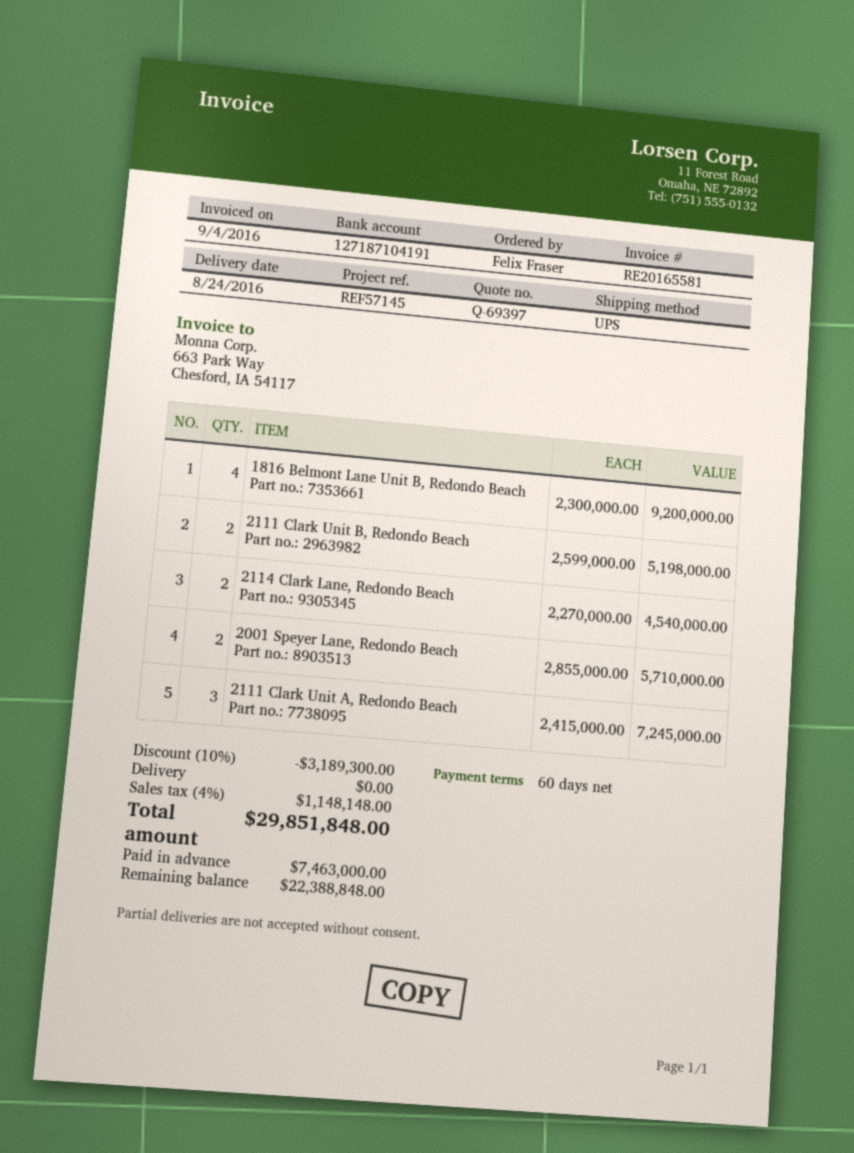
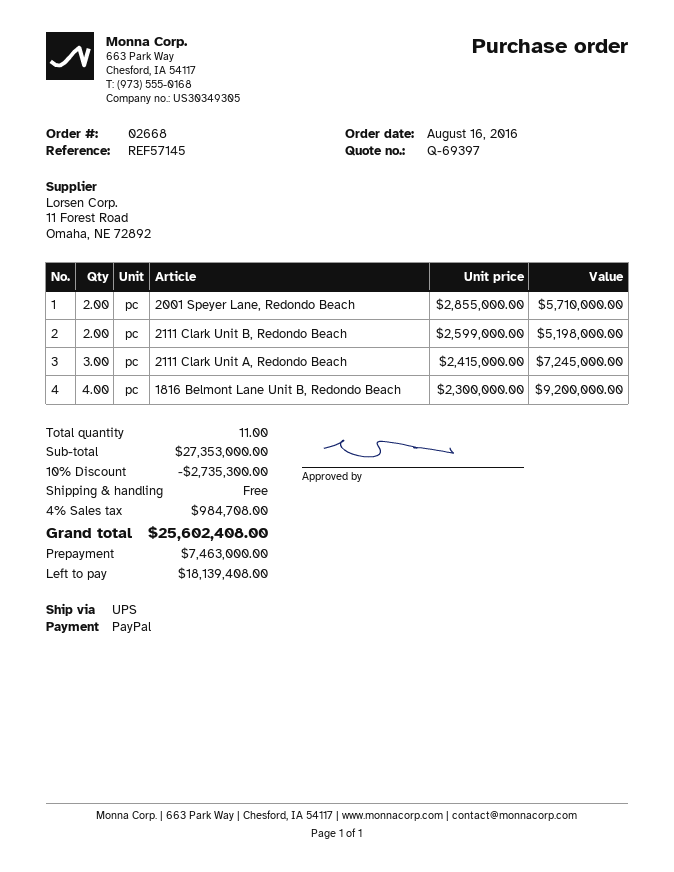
2114 Clark Lane, Redondo Beach: 2 x 2270000.00 = 4540000.00 -> none
discount: 10% = 3189300.00 -> 10% = 2735300.00
tax: 4% = 1148148.00 -> 4% = 984708.00
total: 29851848.00 -> 25602408.00
balance: 22388848.00 -> 18139408.00

